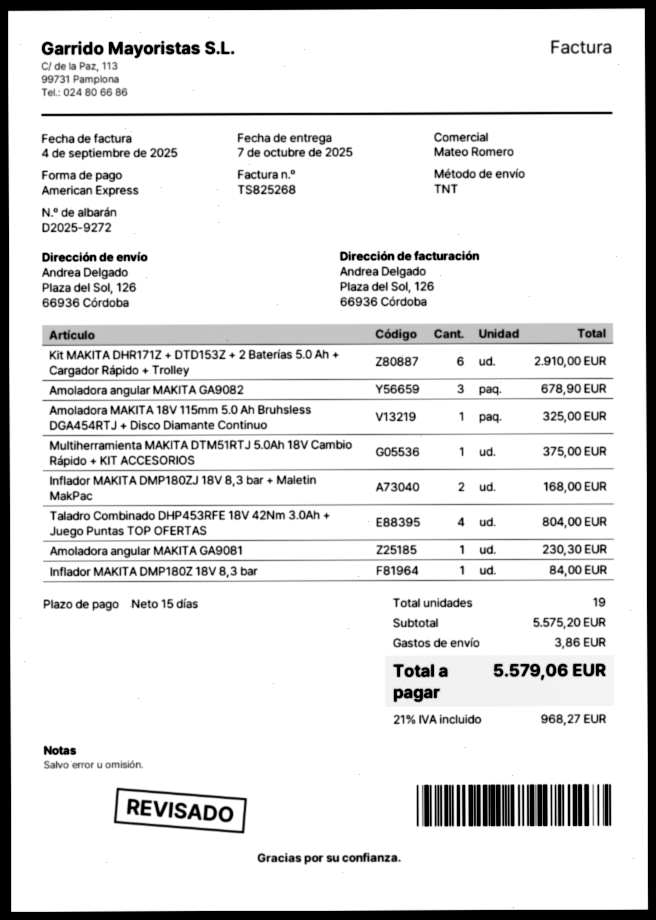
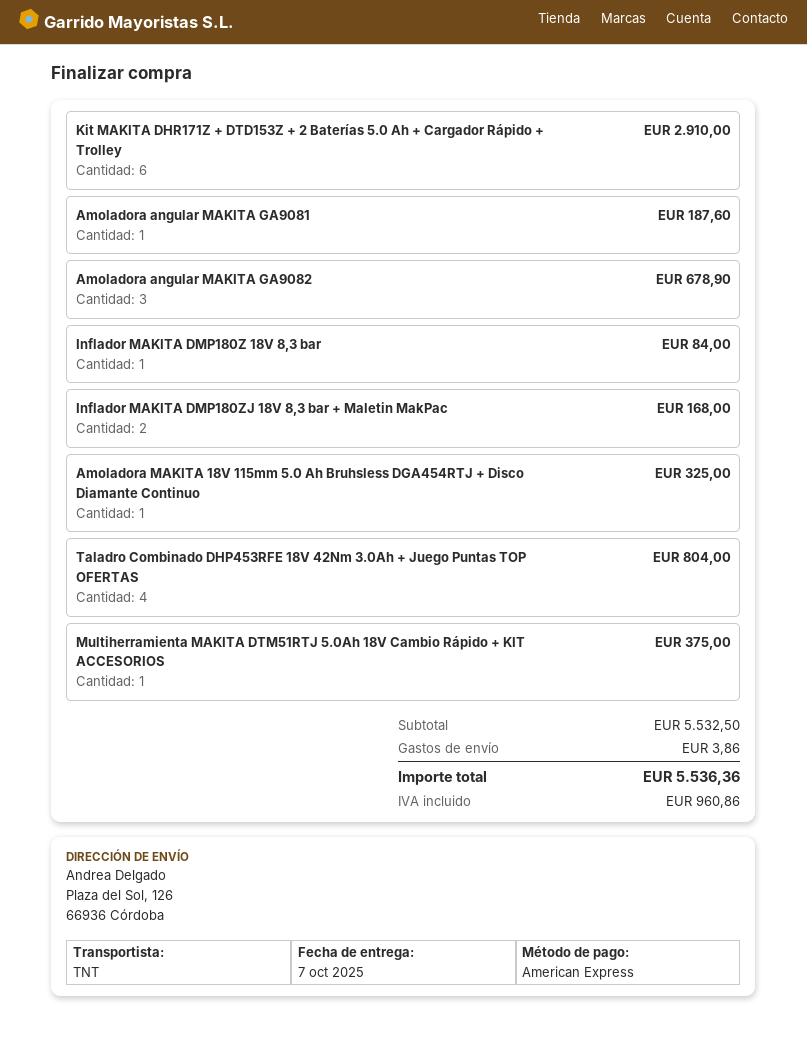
Amoladora angular MAKITA GA9081: 1 for 230.30 -> 1 for 187.60
subtotal: 5575.20 -> 5532.50
tax: 968.27 -> 960.86
total: 5579.06 -> 5536.36

